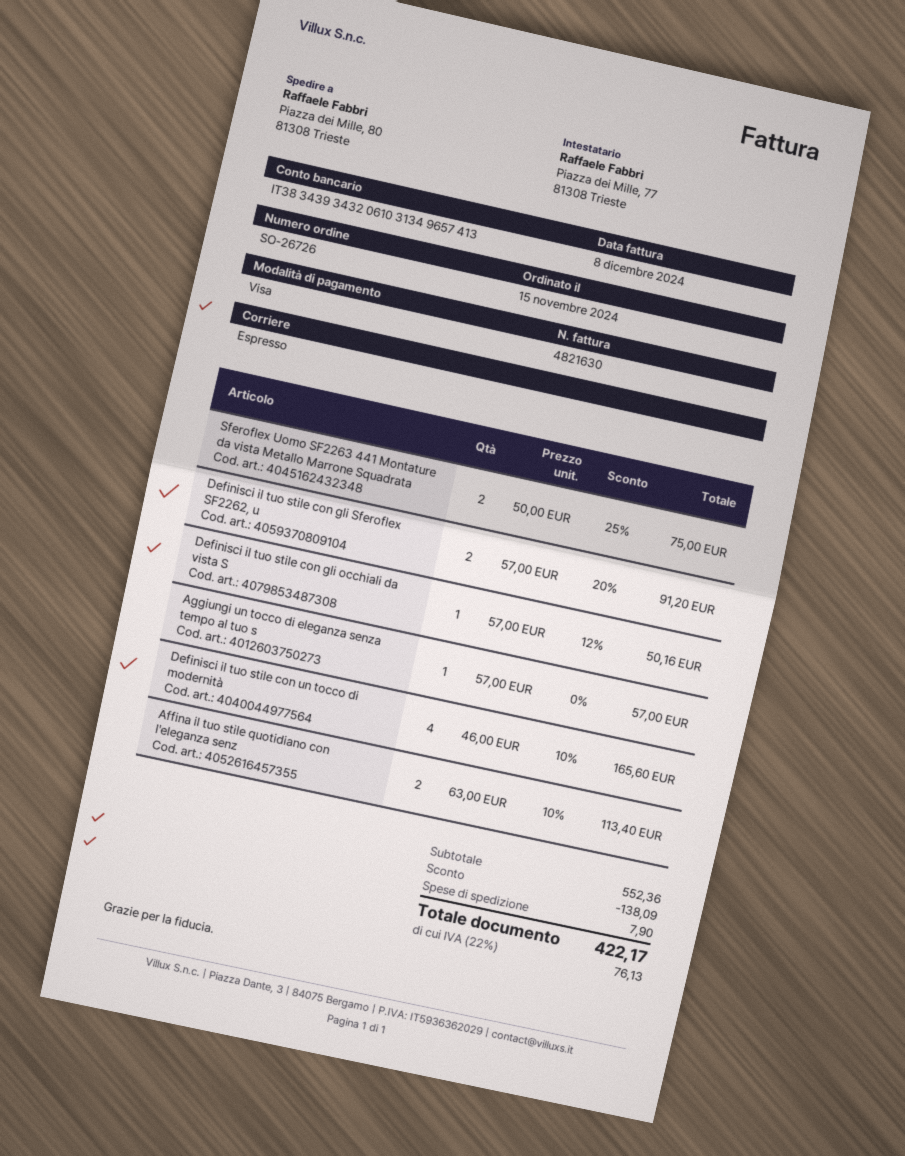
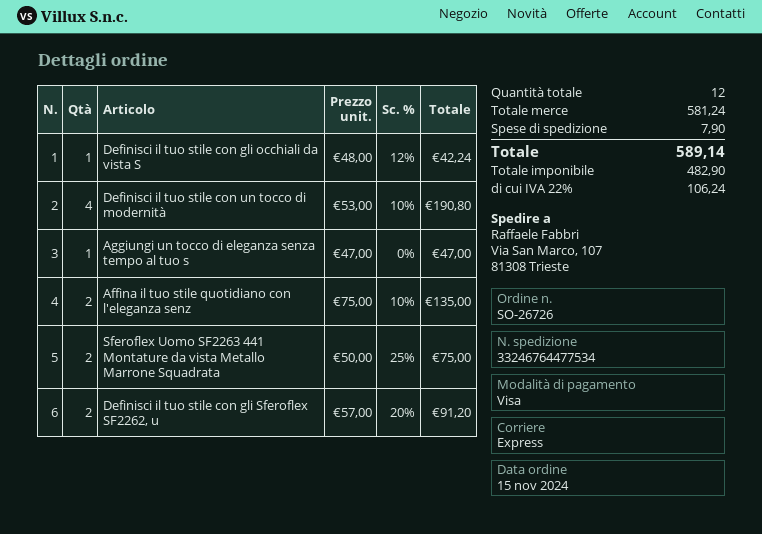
ship to: Piazza dei Mille, 80, 81308 Trieste -> Via San Marco, 107, 81308 Trieste
Definisci il tuo stile con gli occhiali da vista S: 1 x 57.00 - 12% = 50.16 -> 1 x 48.00 - 12% = 42.24
Aggiungi un tocco di eleganza senza tempo al tuo s: 1 x 57.00 = 57.00 -> 1 x 47.00 = 47.00
Definisci il tuo stile con un tocco di modernità: 4 x 46.00 - 10% = 165.60 -> 4 x 53.00 - 10% = 190.80
Affina il tuo stile quotidiano con l'eleganza senz: 2 x 63.00 - 10% = 113.40 -> 2 x 75.00 - 10% = 135.00
subtotal: 552.36 -> 581.24
discount: 138.09 -> none
tax: 22% = 76.13 -> 22% = 106.24
total: 422.17 -> 589.14

